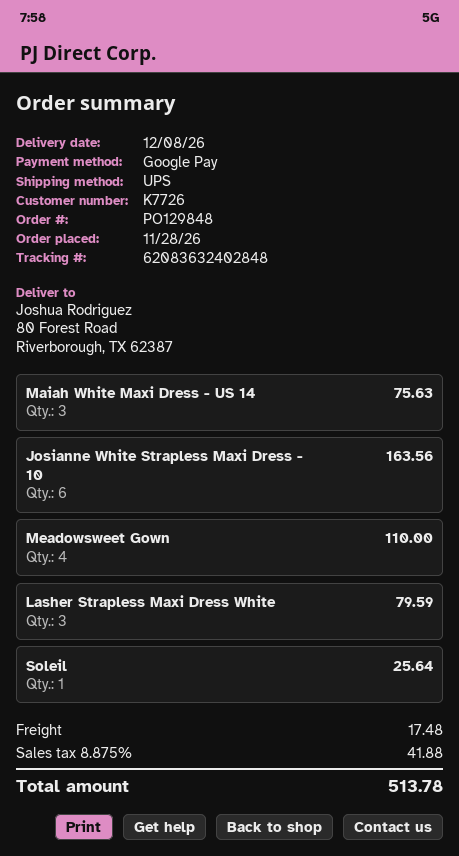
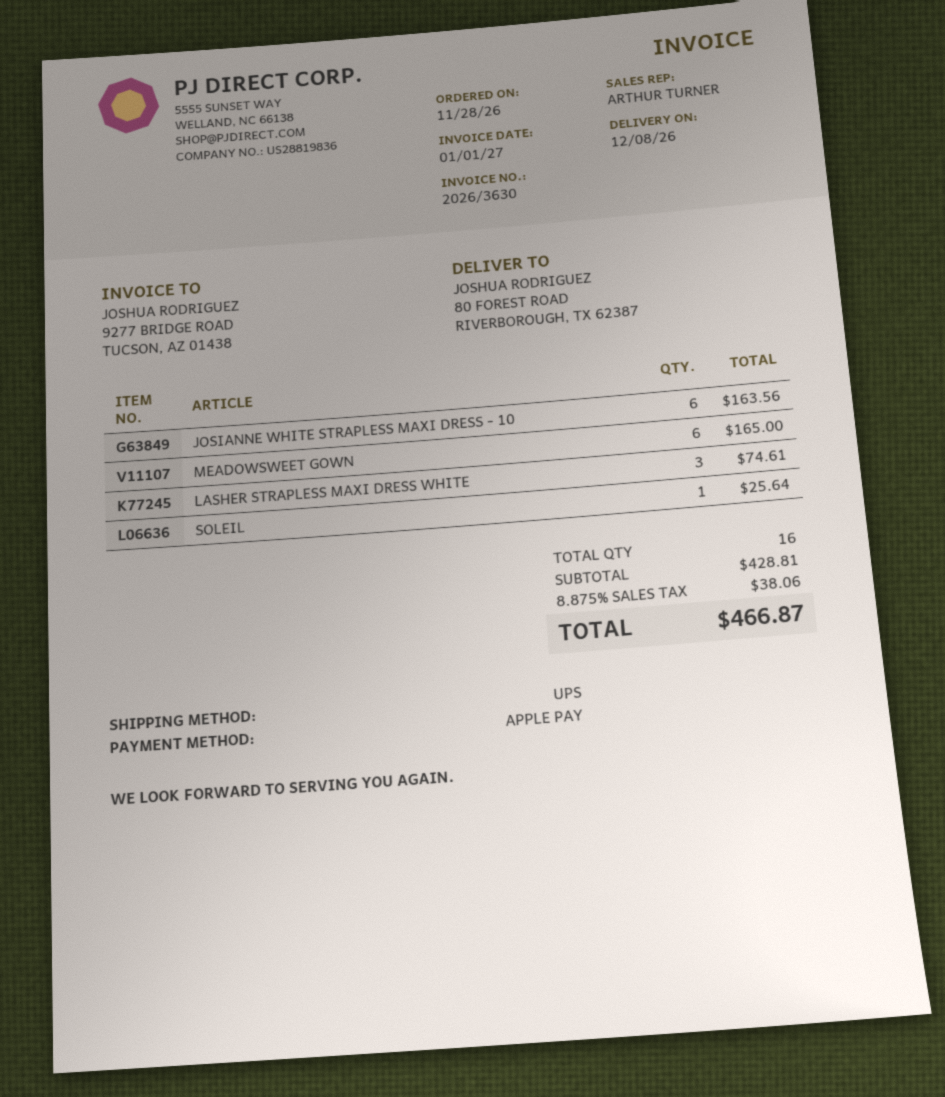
payment method: Google Pay -> Apple Pay
Maiah White Maxi Dress - US 14: 3 for 75.63 -> none
Meadowsweet Gown: 4 for 110.00 -> 6 for 165.00
Lasher Strapless Maxi Dress White: 3 for 79.59 -> 3 for 74.61
shipping: 17.48 -> none
tax: 8.875% = 41.88 -> 8.875% = 38.06
total: 513.78 -> 466.87

